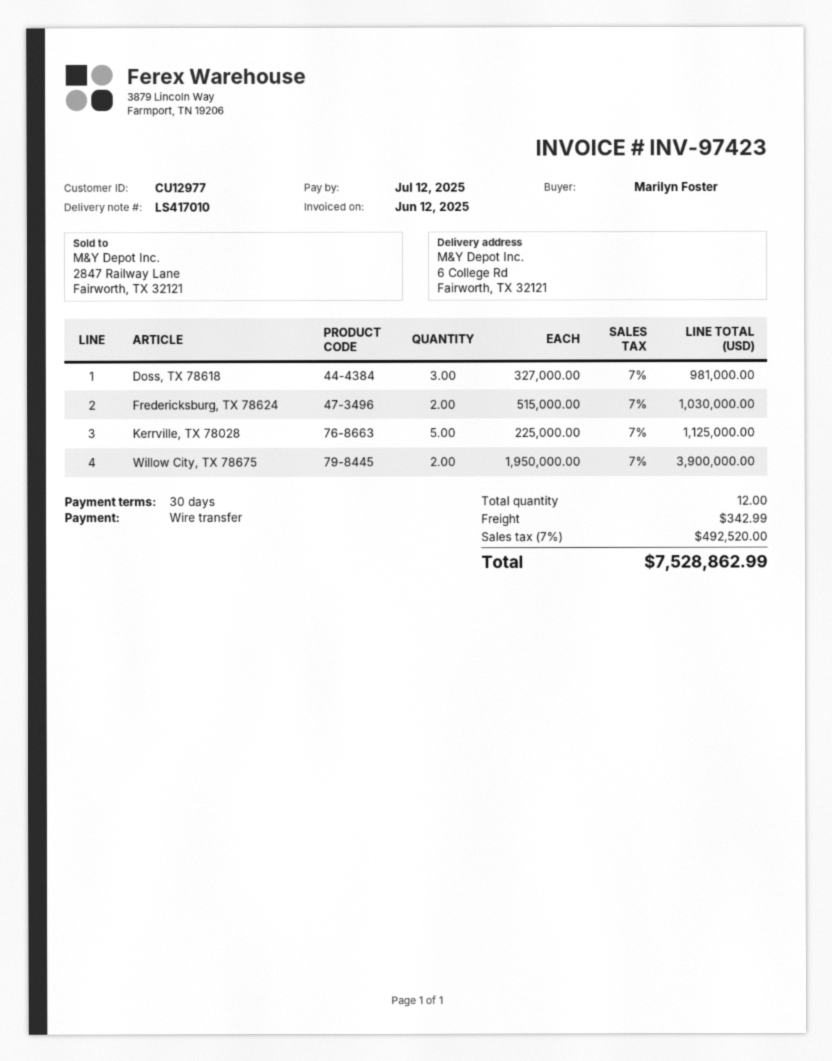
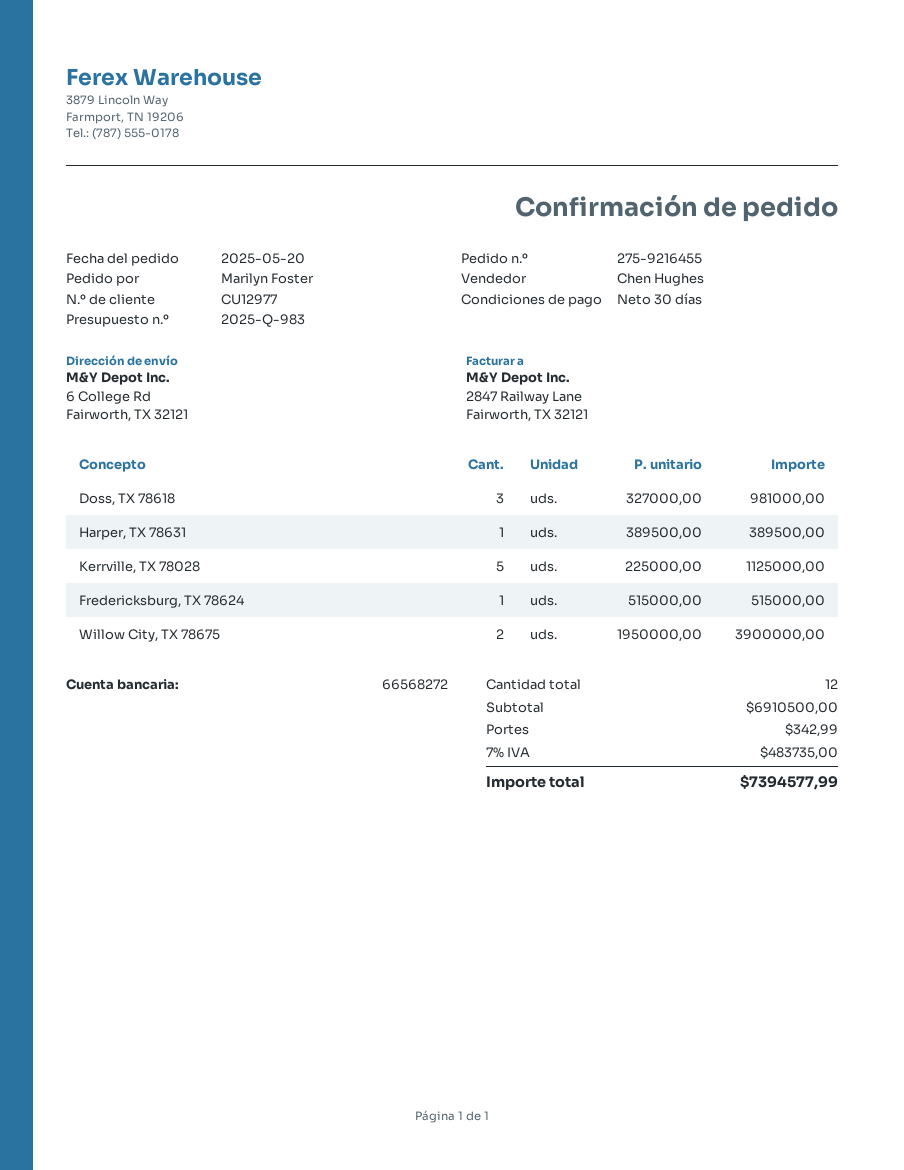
Fredericksburg, TX 78624: 2 x 515000.00 = 1030000.00 -> 1 x 515000.00 = 515000.00
Harper, TX 78631: none -> 1 x 389500.00 = 389500.00
tax: 7% = 492520.00 -> 7% = 483735.00
total: 7528862.99 -> 7394577.99

